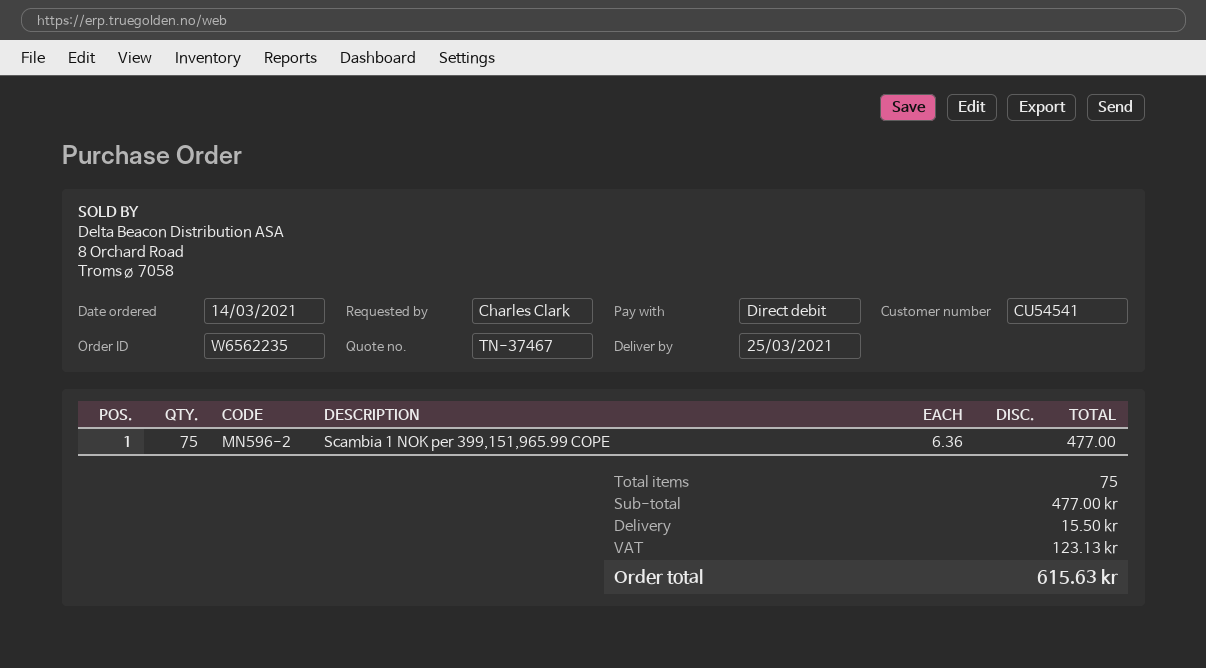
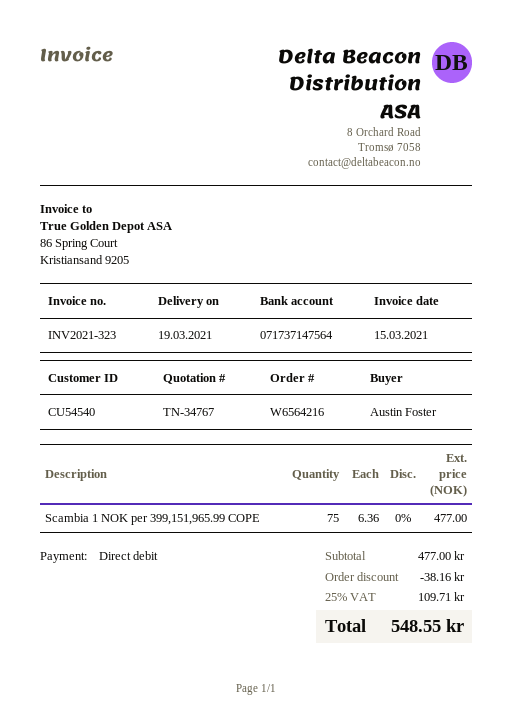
quote number: TN-37467 -> TN-34767
order number: W6562235 -> W6564216
delivery date: 2021-03-25 -> 2021-03-19
customer number: CU54541 -> CU54540
ordered by: Charles Clark -> Austin Foster
discount: none -> 38.16
shipping: 15.50 -> none
tax: 123.13 -> 109.71
total: 615.63 -> 548.55

